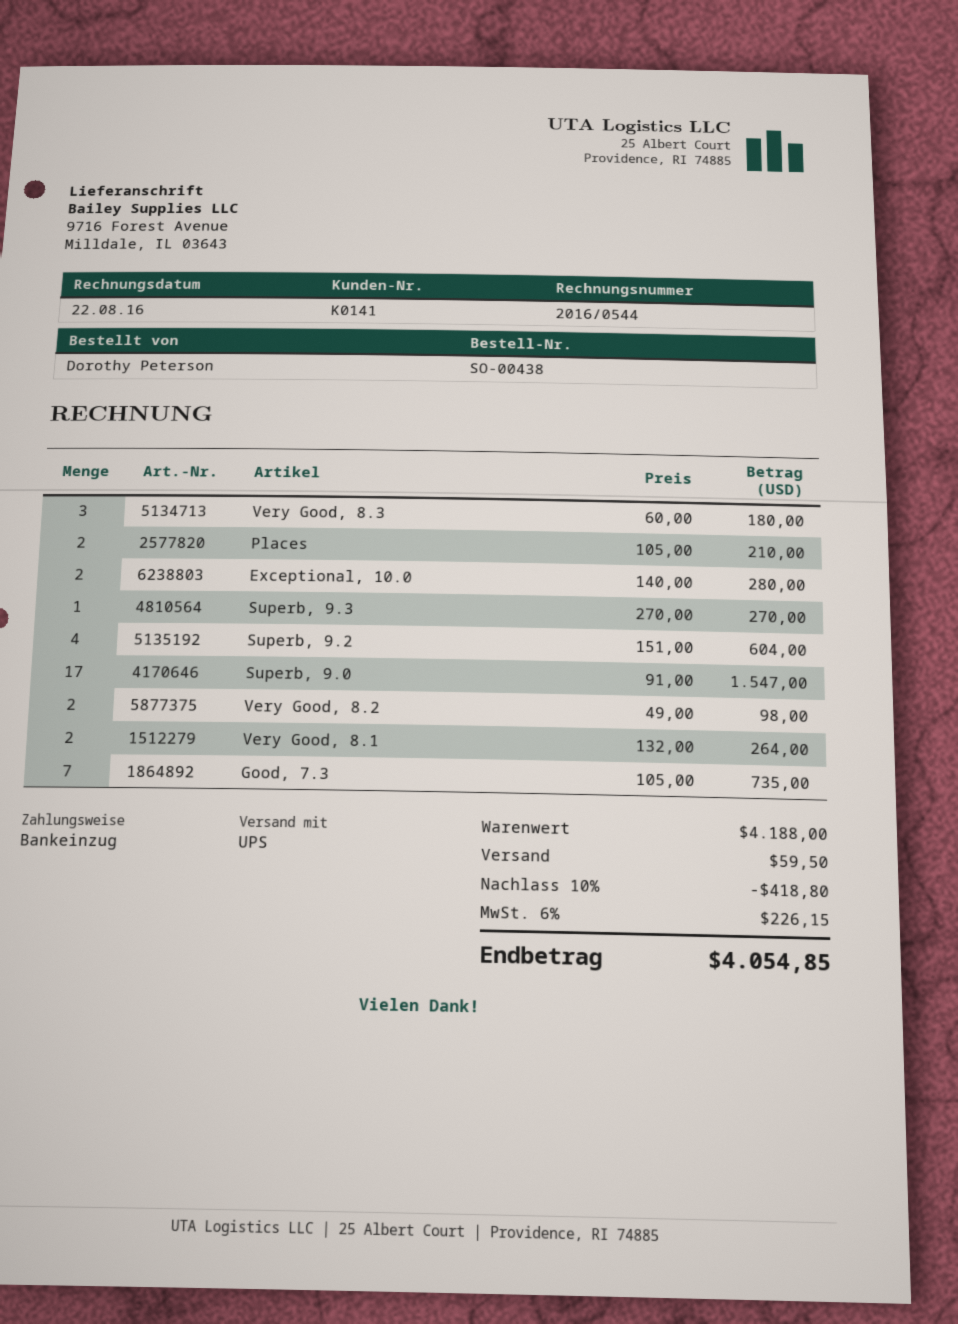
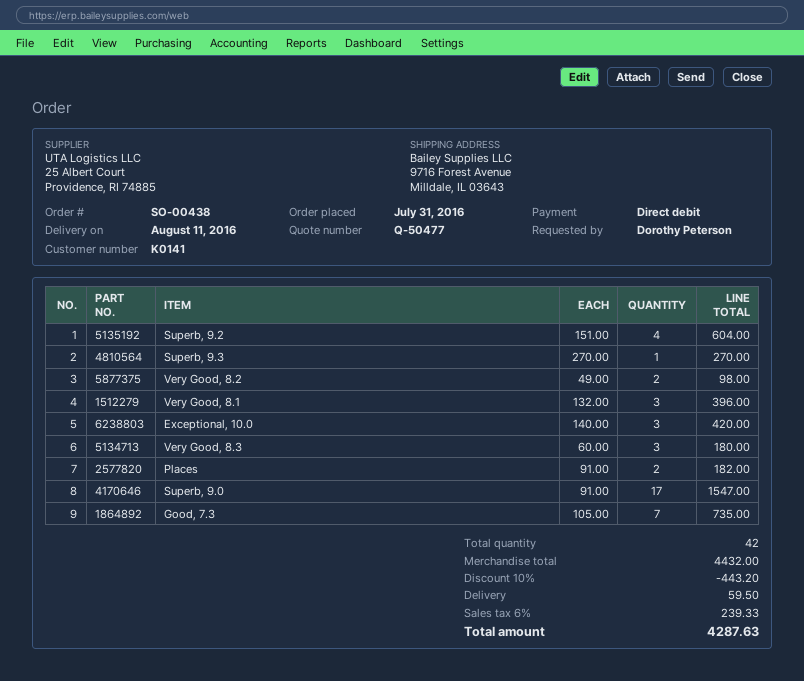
Places: 2 x 105.00 = 210.00 -> 2 x 91.00 = 182.00
Exceptional, 10.0: 2 x 140.00 = 280.00 -> 3 x 140.00 = 420.00
Very Good, 8.1: 2 x 132.00 = 264.00 -> 3 x 132.00 = 396.00
subtotal: 4188.00 -> 4432.00
discount: 10% = 418.80 -> 10% = 443.20
tax: 6% = 226.15 -> 6% = 239.33
total: 4054.85 -> 4287.63

